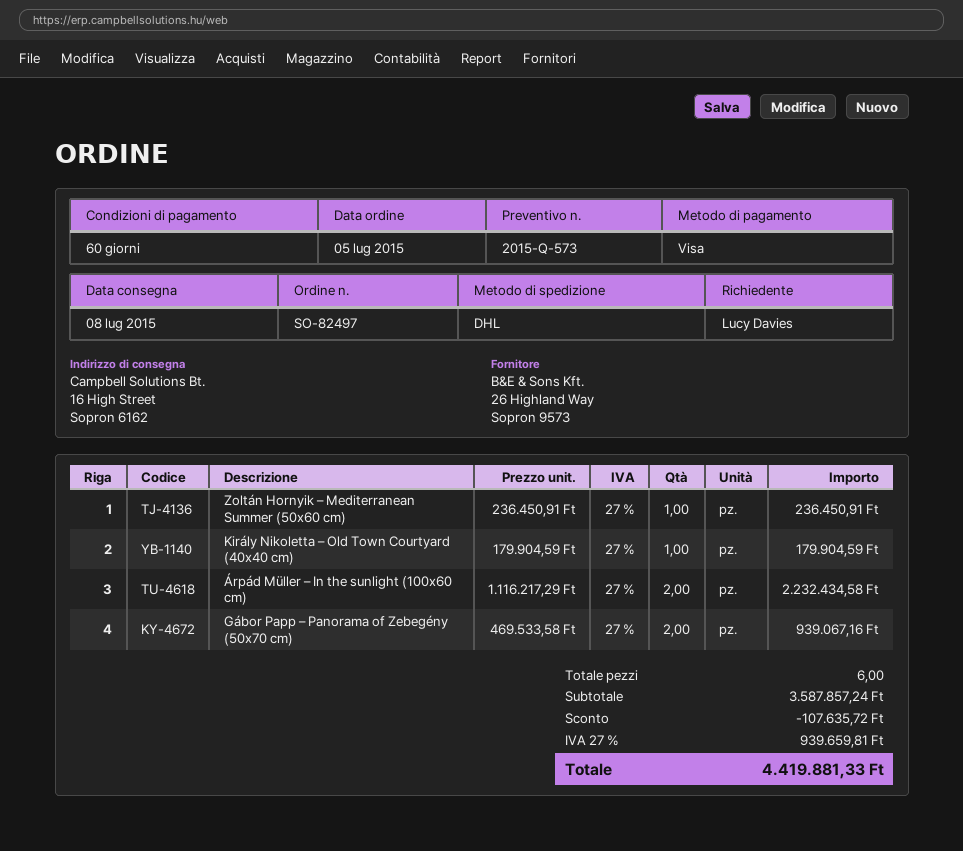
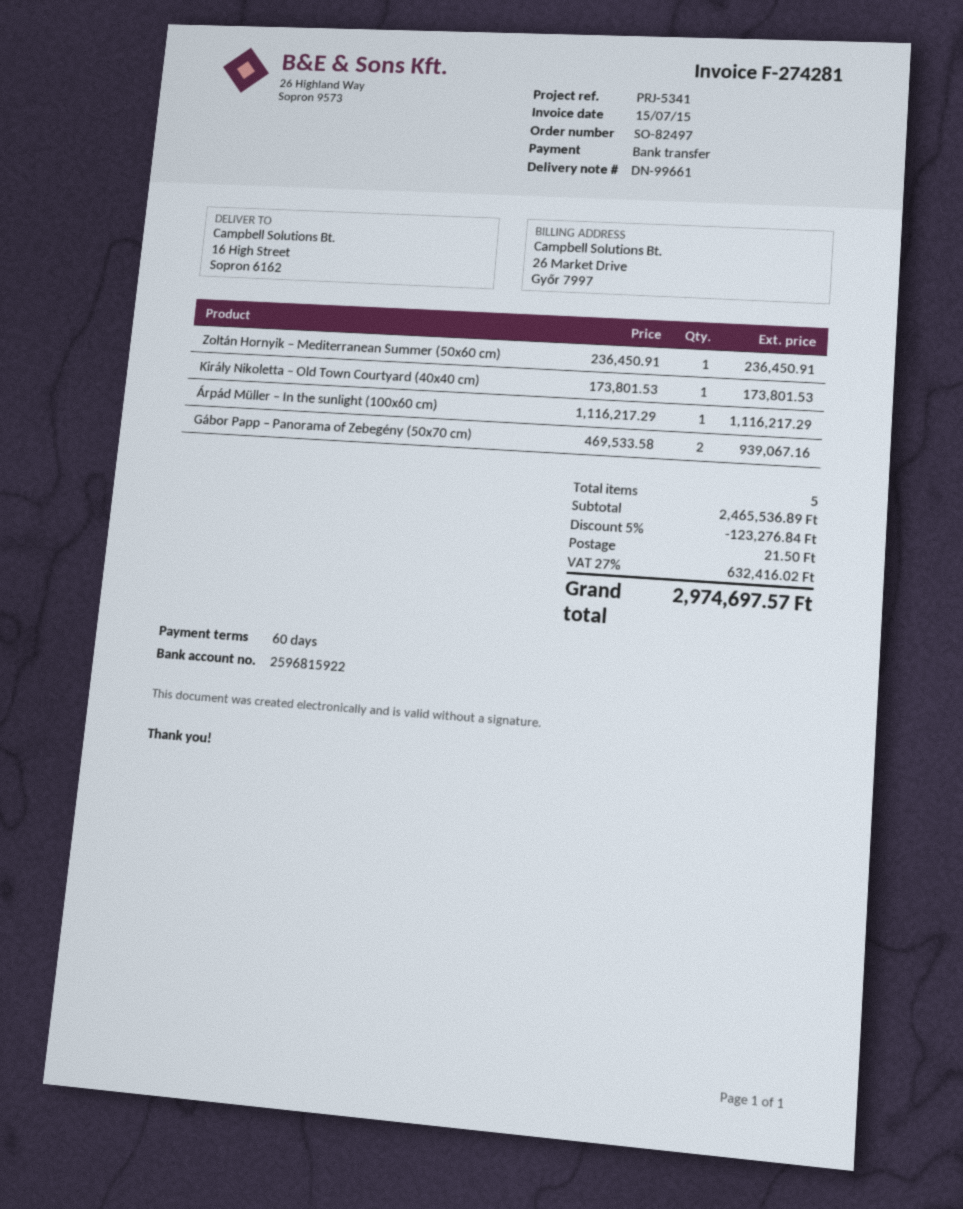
payment method: Visa -> bank transfer
Király Nikoletta – Old Town Courtyard (40x40 cm): 1 x 179904.59 = 179904.59 -> 1 x 173801.53 = 173801.53
Árpád Müller – In the sunlight (100x60 cm): 2 x 1116217.29 = 2232434.58 -> 1 x 1116217.29 = 1116217.29
total quantity: 6 -> 5
subtotal: 3587857.24 -> 2465536.89
discount: 107635.72 -> 123276.84
shipping: none -> 21.50
tax: 27% = 939659.81 -> 27% = 632416.02
total: 4419881.33 -> 2974697.57

